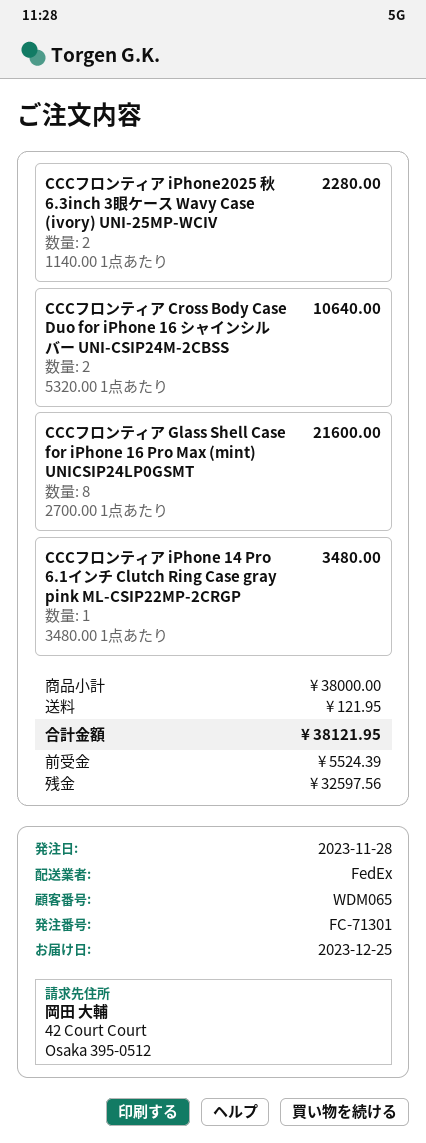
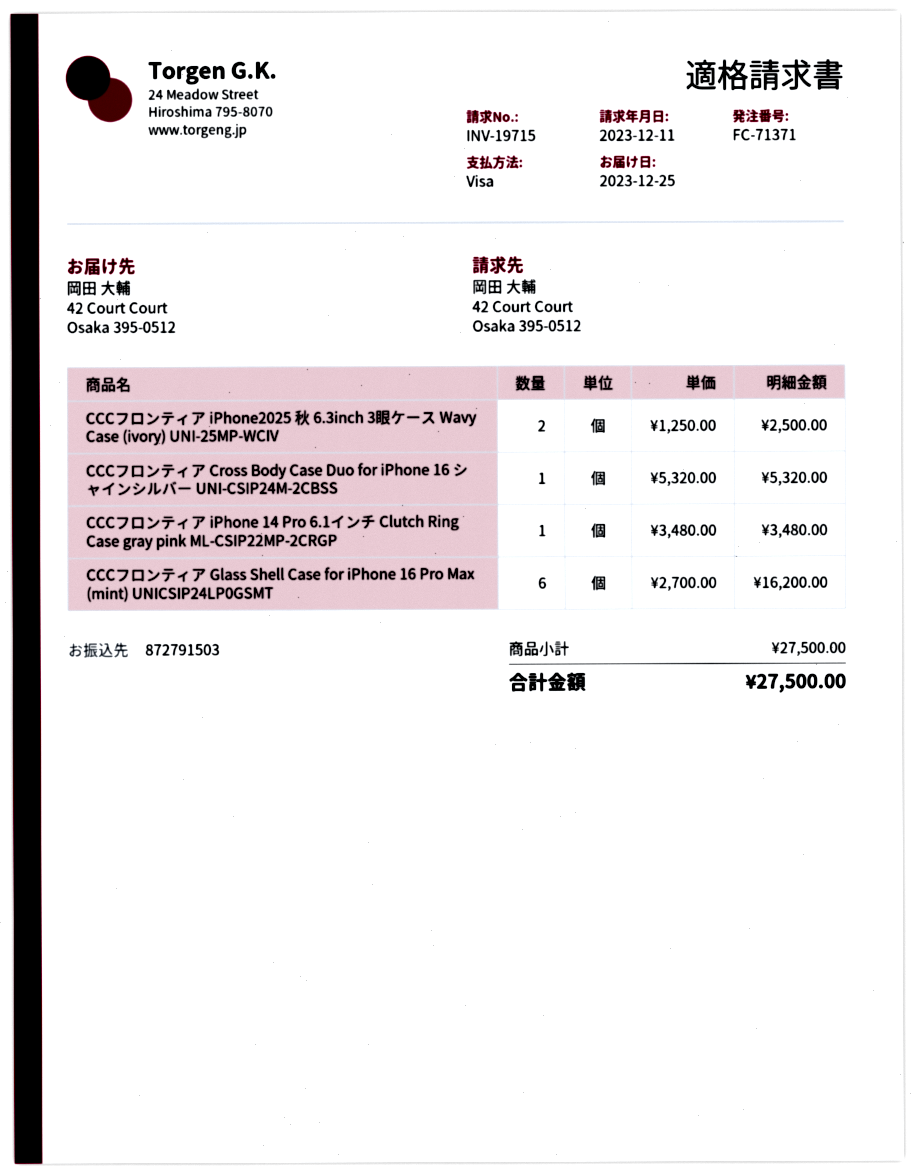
order number: FC-71301 -> FC-71371
CCCフロンティア iPhone2025 秋 6.3inch 3眼ケース Wavy Case (ivory) UNI-25MP-WCIV: 2 x 1140.00 = 2280.00 -> 2 x 1250.00 = 2500.00
CCCフロンティア Cross Body Case Duo for iPhone 16 シャインシルバー UNI-CSIP24M-2CBSS: 2 x 5320.00 = 10640.00 -> 1 x 5320.00 = 5320.00
CCCフロンティア Glass Shell Case for iPhone 16 Pro Max (mint) UNICSIP24LP0GSMT: 8 x 2700.00 = 21600.00 -> 6 x 2700.00 = 16200.00
subtotal: 38000.00 -> 27500.00
shipping: 121.95 -> none
total: 38121.95 -> 27500.00

